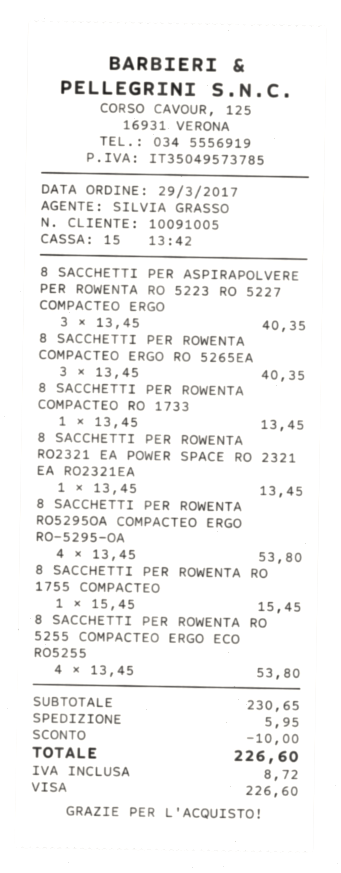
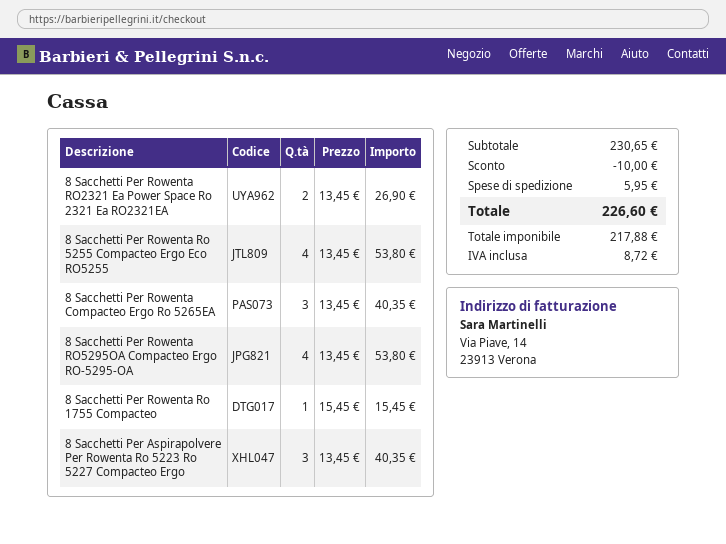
8 SACCHETTI PER ROWENTA COMPACTEO RO 1733: 1 x 13.45 = 13.45 -> none
8 SACCHETTI PER ROWENTA RO2321 EA POWER SPACE RO 2321 EA RO2321EA: 1 x 13.45 = 13.45 -> 2 x 13.45 = 26.90

